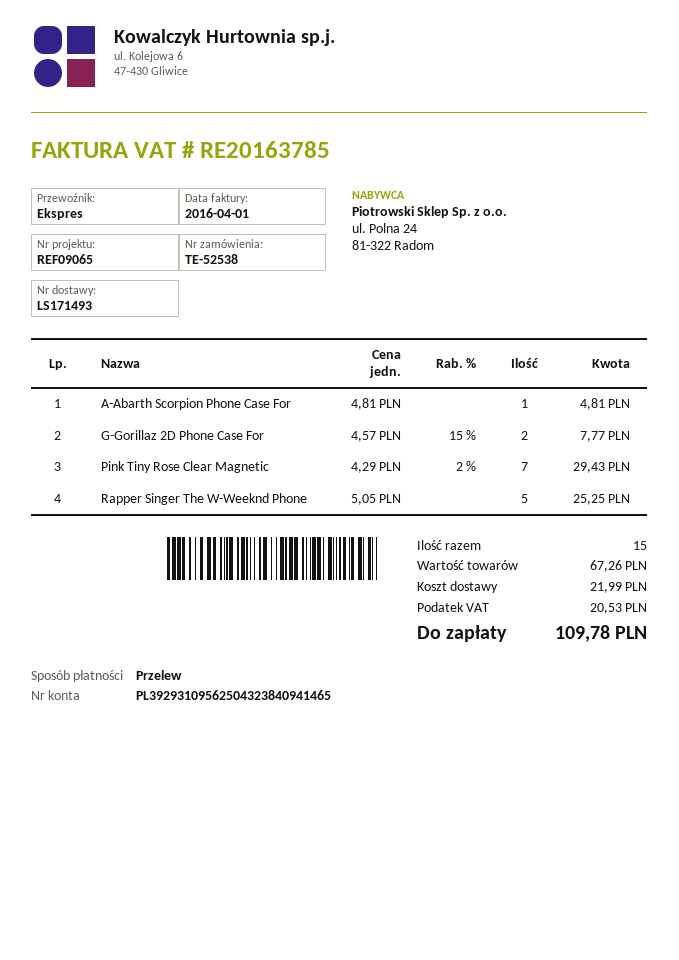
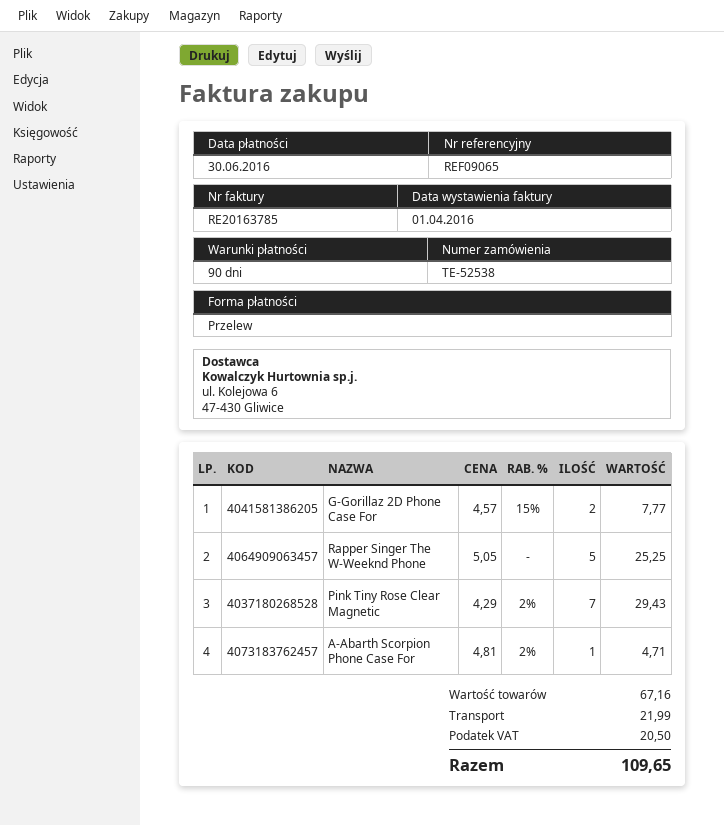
A-Abarth Scorpion Phone Case For: 1 x 4.81 = 4.81 -> 1 x 4.81 - 2% = 4.71
subtotal: 67.26 -> 67.16
tax: 20.53 -> 20.50
total: 109.78 -> 109.65

